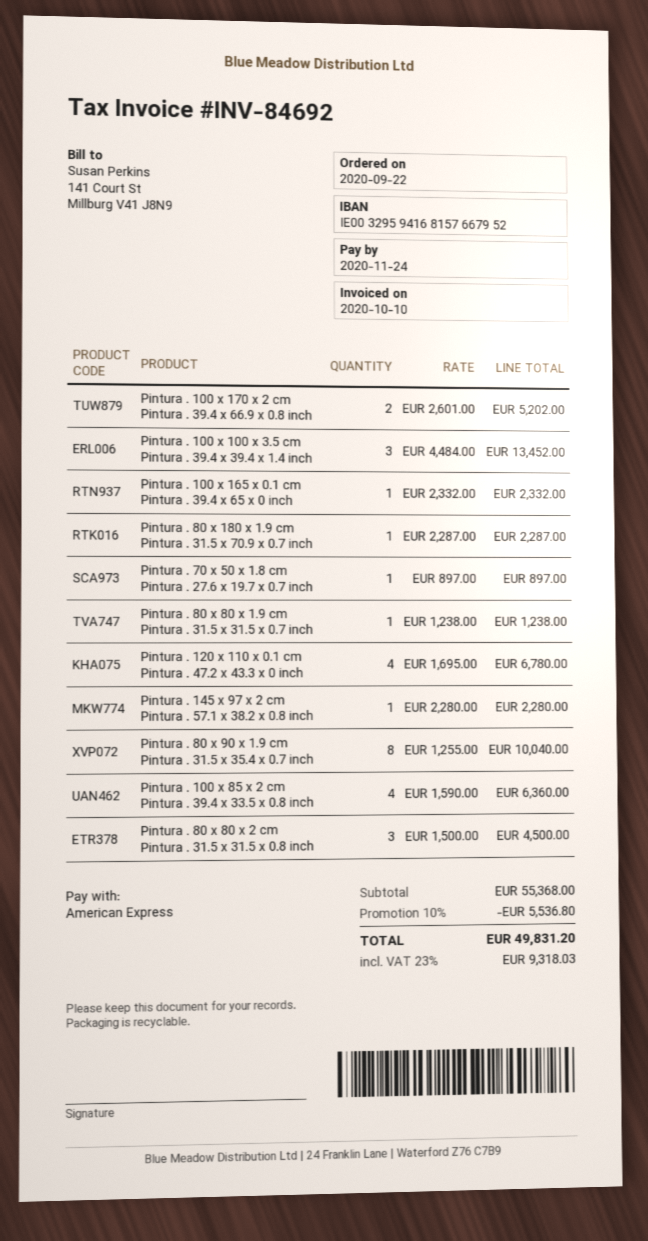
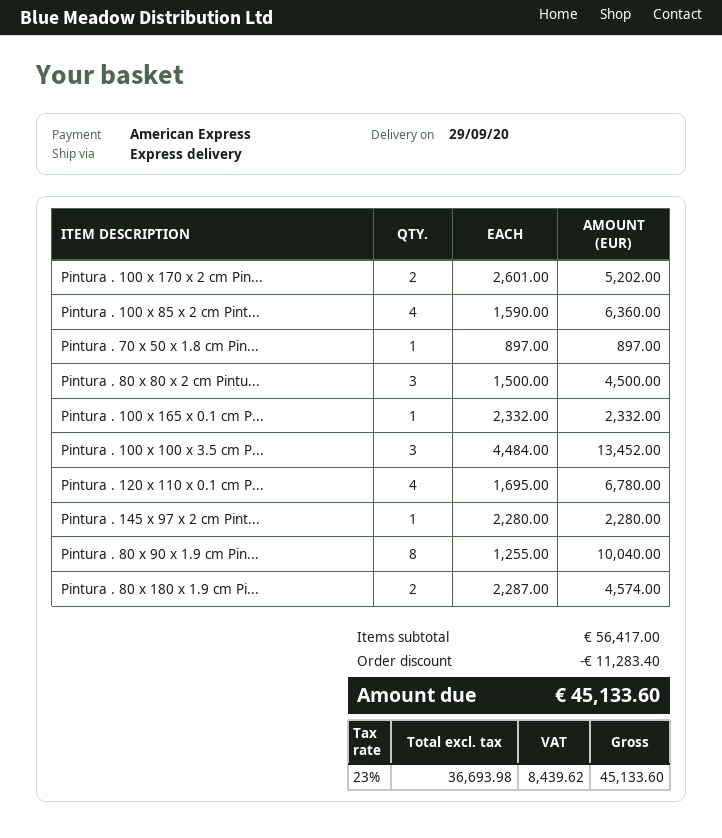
Pintura . 80 x 180 x 1.9 cm Pintura . 31.5 x 70.9 x 0.7 inch: 1 x 2287.00 = 2287.00 -> 2 x 2287.00 = 4574.00
Pintura . 80 x 80 x 1.9 cm Pintura . 31.5 x 31.5 x 0.7 inch: 1 x 1238.00 = 1238.00 -> none
subtotal: 55368.00 -> 56417.00
discount: 5536.80 -> 11283.40
tax: 23% = 9318.03 -> 23% = 8439.62
total: 49831.20 -> 45133.60

